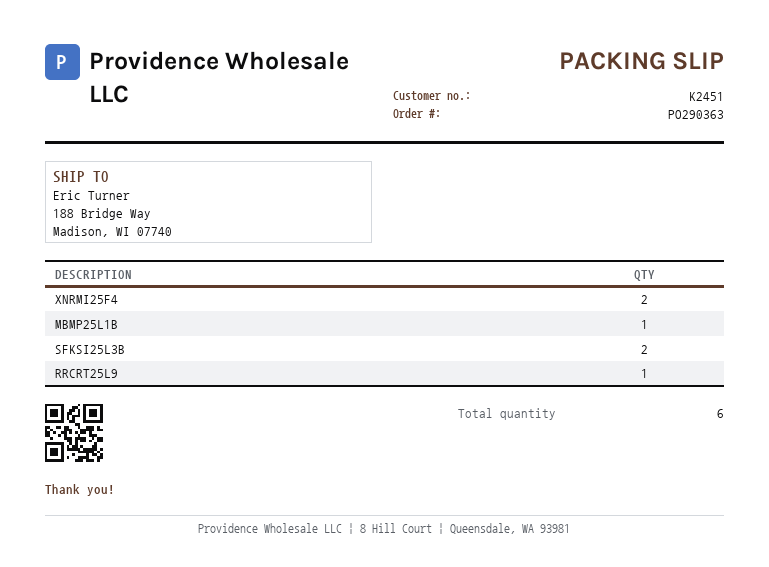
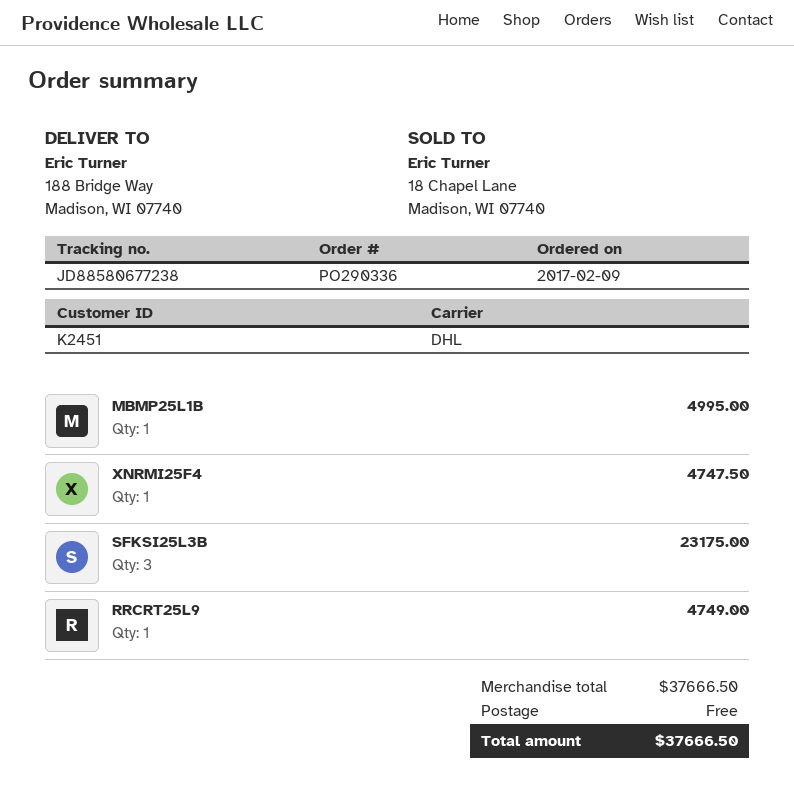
order number: PO290363 -> PO290336
XNRMI25F4: 2 -> 1
SFKSI25L3B: 2 -> 3

